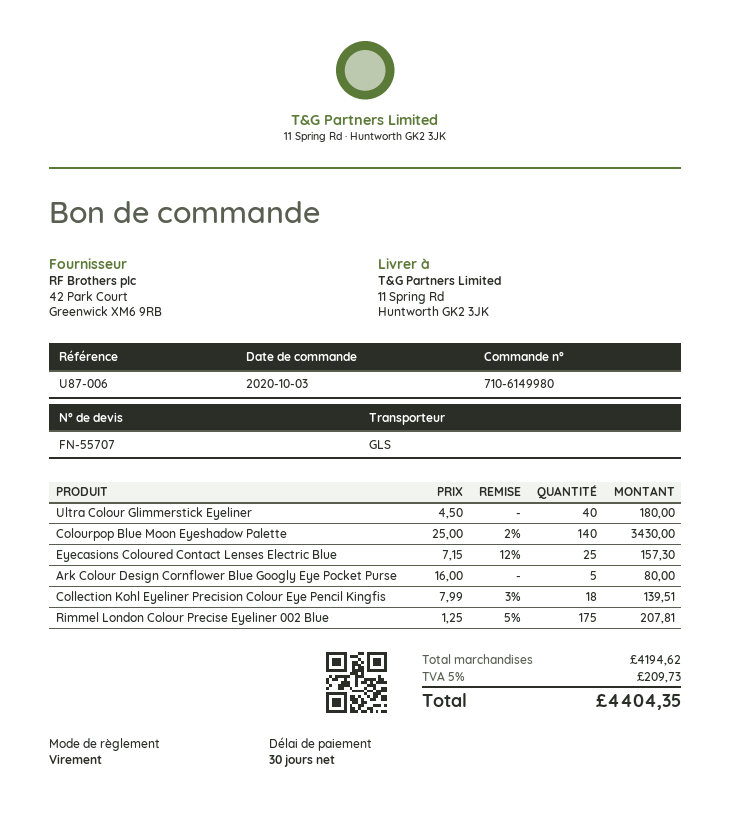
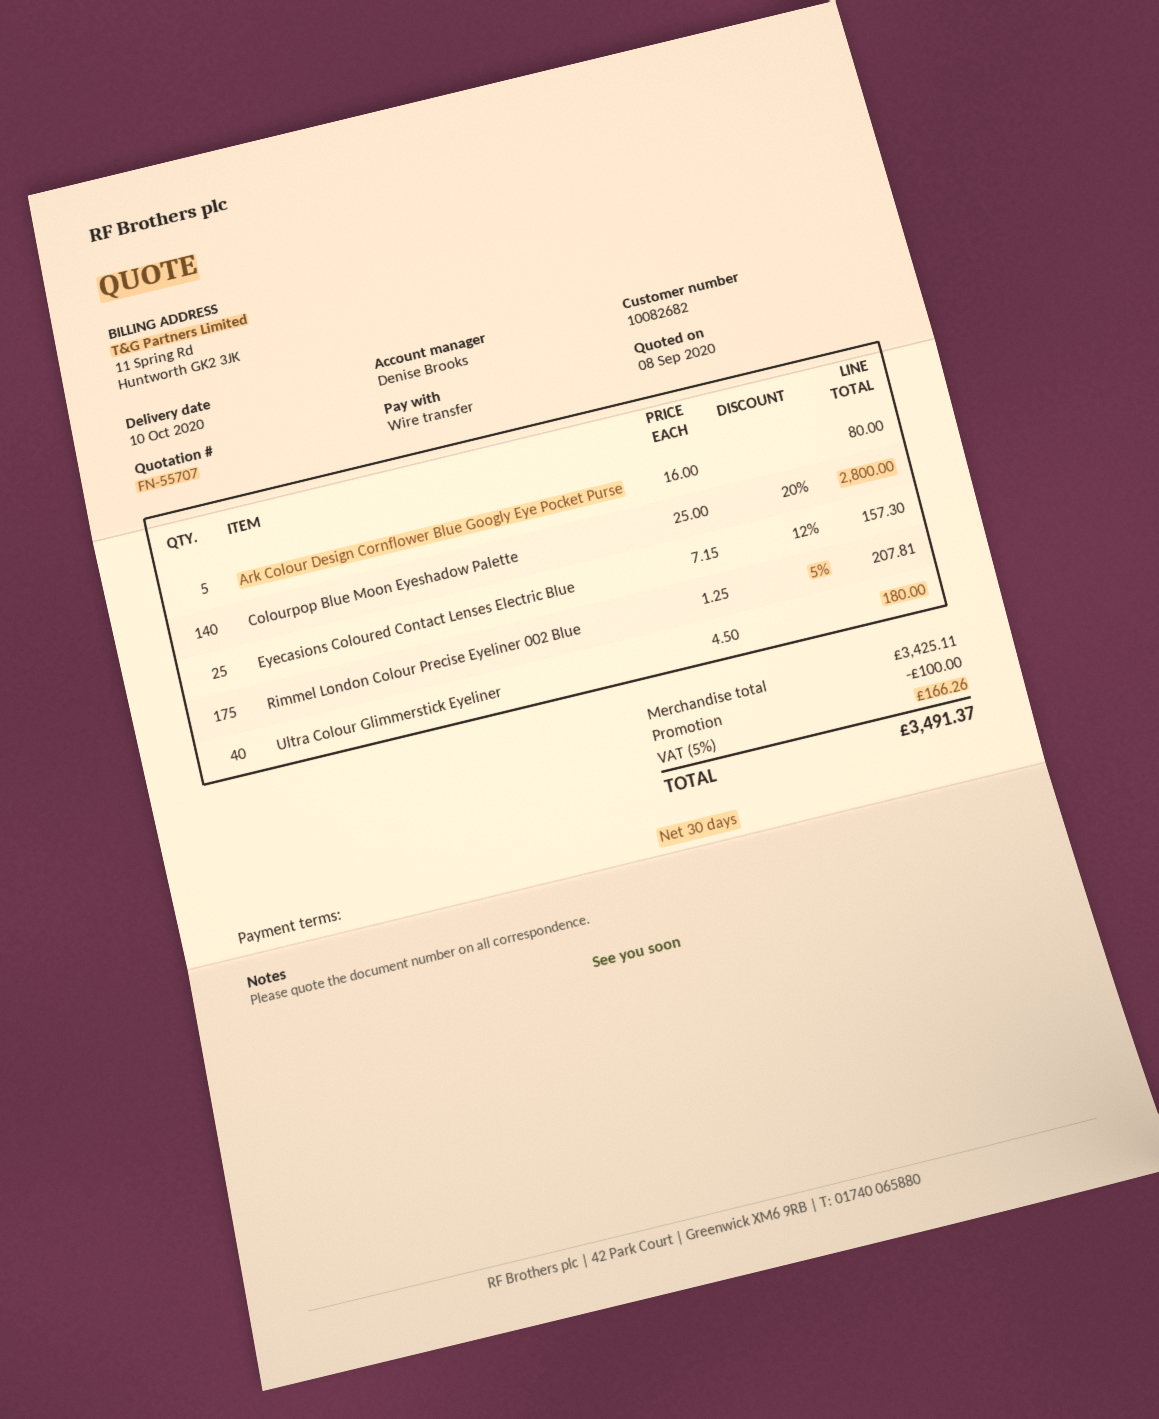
Colourpop Blue Moon Eyeshadow Palette: 140 x 25.00 - 2% = 3430.00 -> 140 x 25.00 - 20% = 2800.00
Collection Kohl Eyeliner Precision Colour Eye Pencil Kingfis: 18 x 7.99 - 3% = 139.51 -> none
subtotal: 4194.62 -> 3425.11
discount: none -> 100.00
tax: 5% = 209.73 -> 5% = 166.26
total: 4404.35 -> 3491.37

